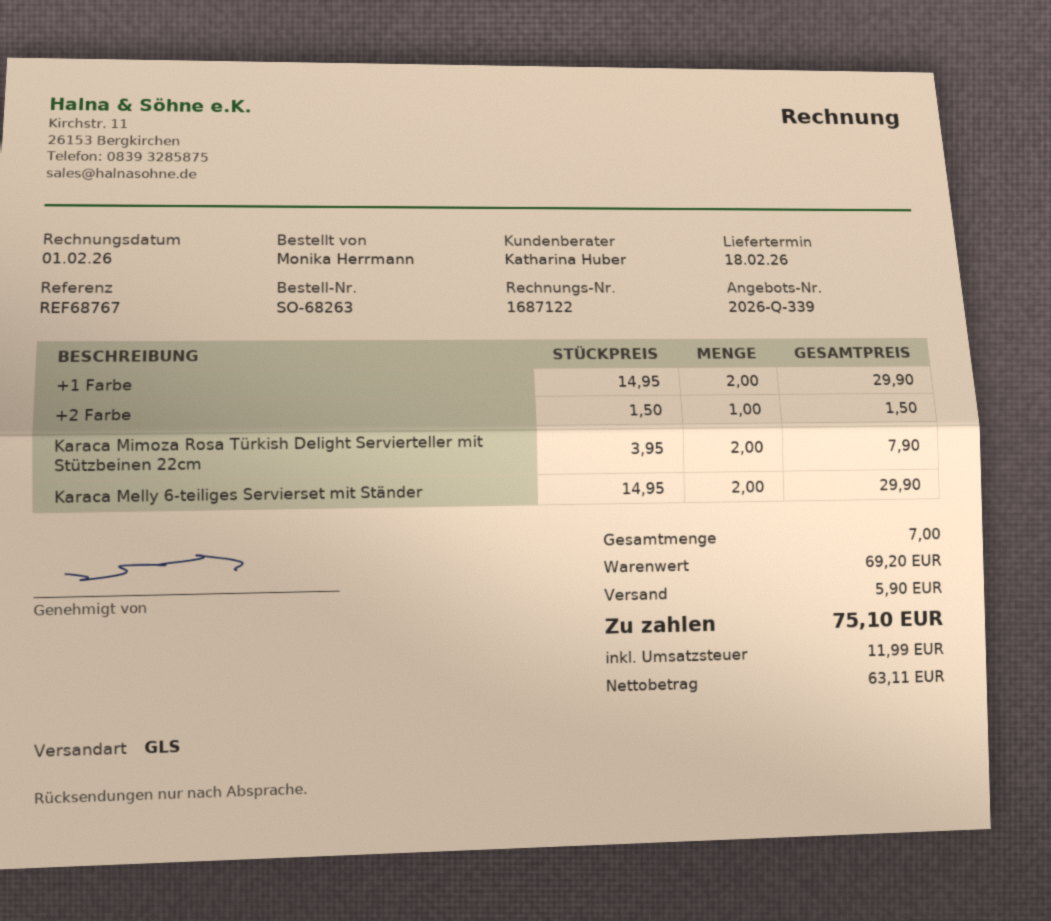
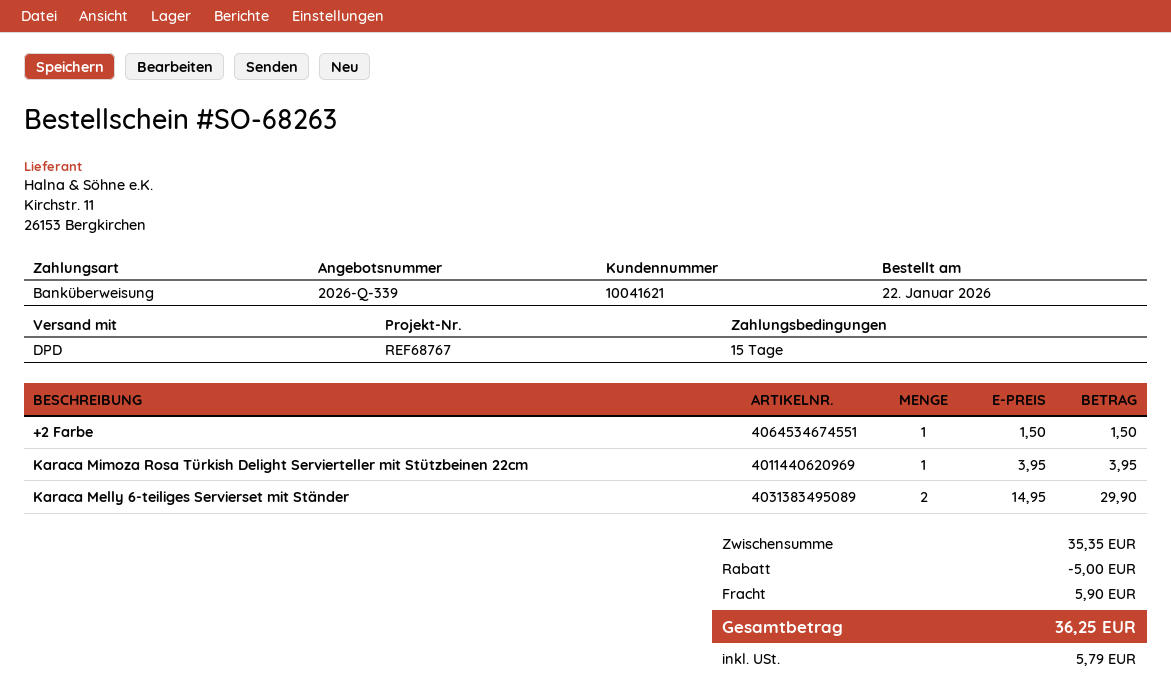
shipping method: GLS -> DPD
+1 Farbe: 2 x 14.95 = 29.90 -> none
Karaca Mimoza Rosa Türkish Delight Servierteller mit Stützbeinen 22cm: 2 x 3.95 = 7.90 -> 1 x 3.95 = 3.95
subtotal: 69.20 -> 35.35
discount: none -> 5.00
tax: 11.99 -> 5.79
total: 75.10 -> 36.25

